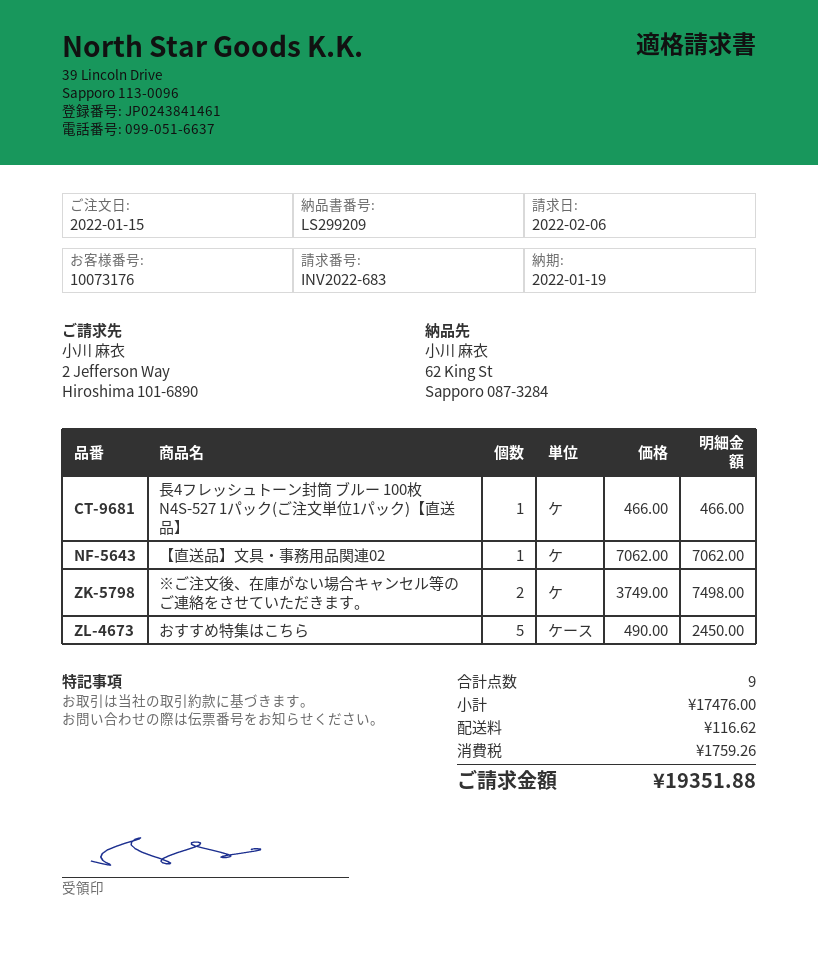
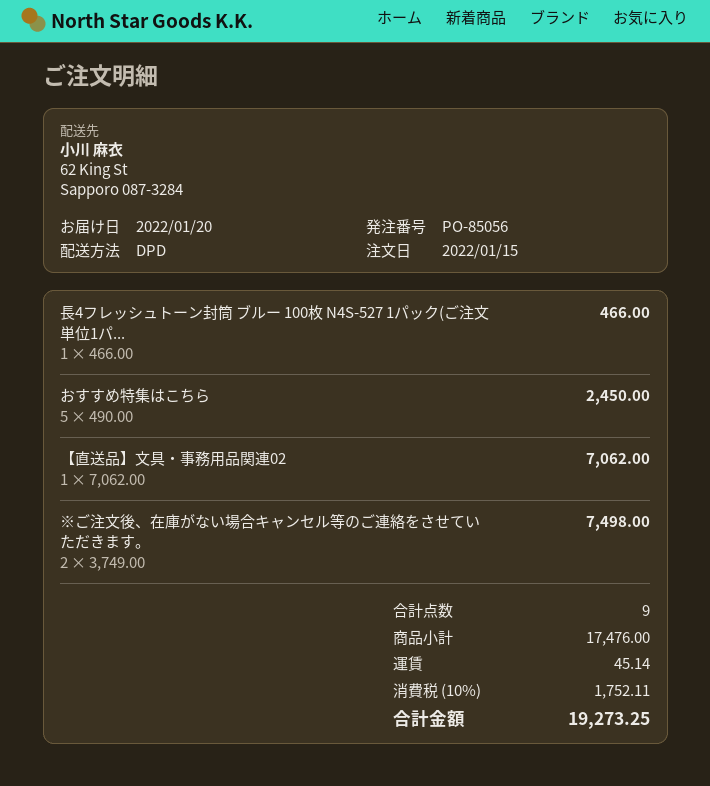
delivery date: 2022-01-19 -> 2022-01-20
shipping: 116.62 -> 45.14
tax: 1759.26 -> 1752.11
total: 19351.88 -> 19273.25

